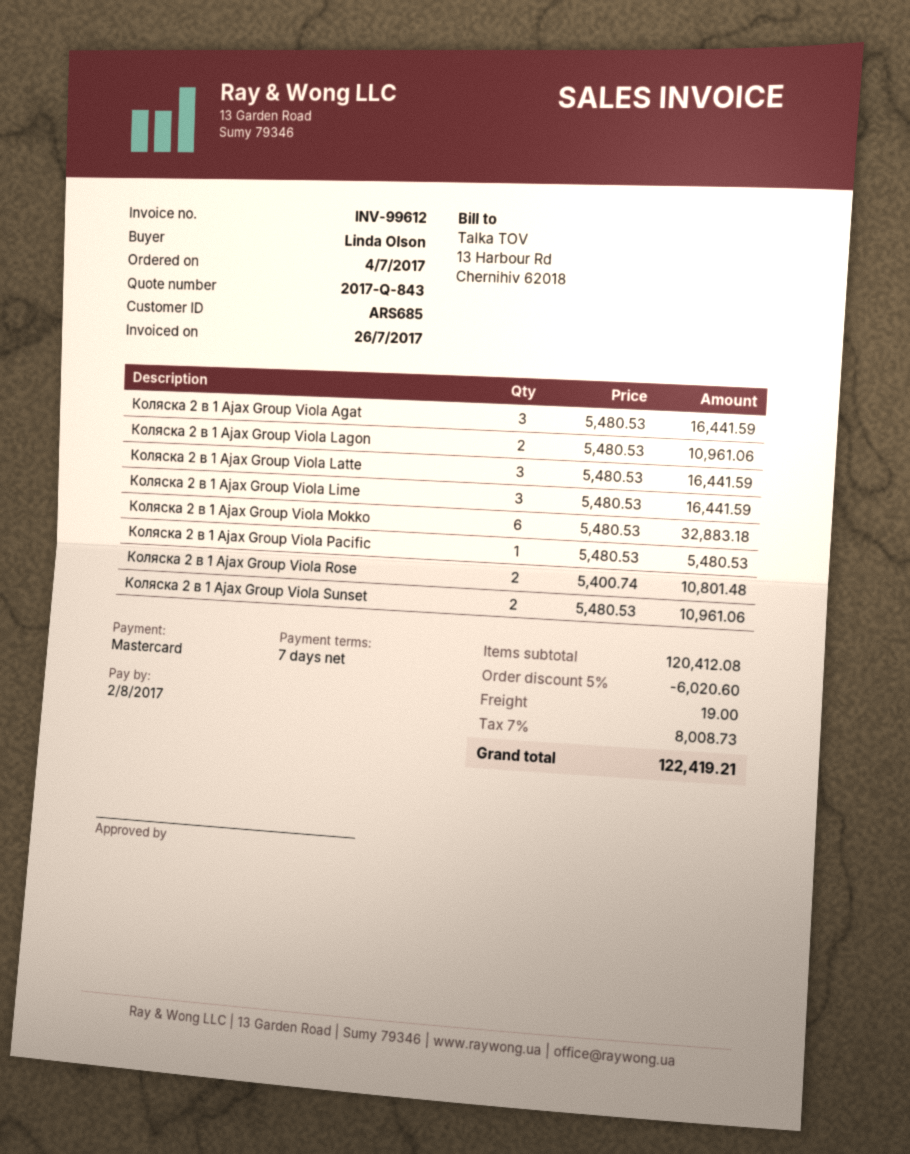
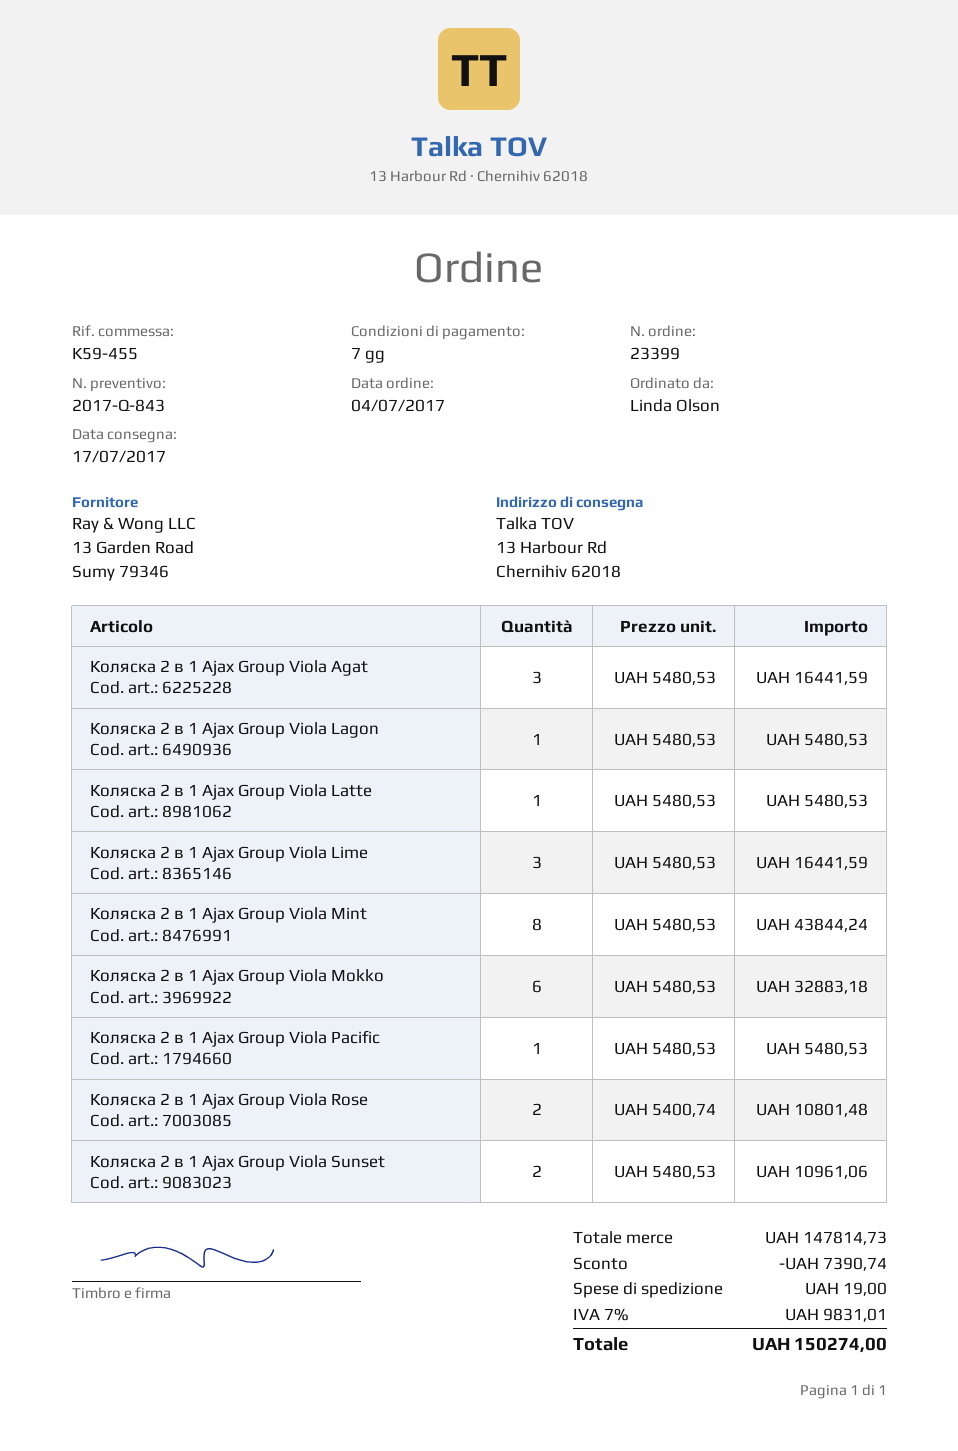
Коляска 2 в 1 Ajax Group Viola Lagon: 2 x 5480.53 = 10961.06 -> 1 x 5480.53 = 5480.53
Коляска 2 в 1 Ajax Group Viola Latte: 3 x 5480.53 = 16441.59 -> 1 x 5480.53 = 5480.53
Коляска 2 в 1 Ajax Group Viola Mint: none -> 8 x 5480.53 = 43844.24
subtotal: 120412.08 -> 147814.73
discount: 6020.60 -> 7390.74
tax: 7% = 8008.73 -> 7% = 9831.01
total: 122419.21 -> 150274.00

